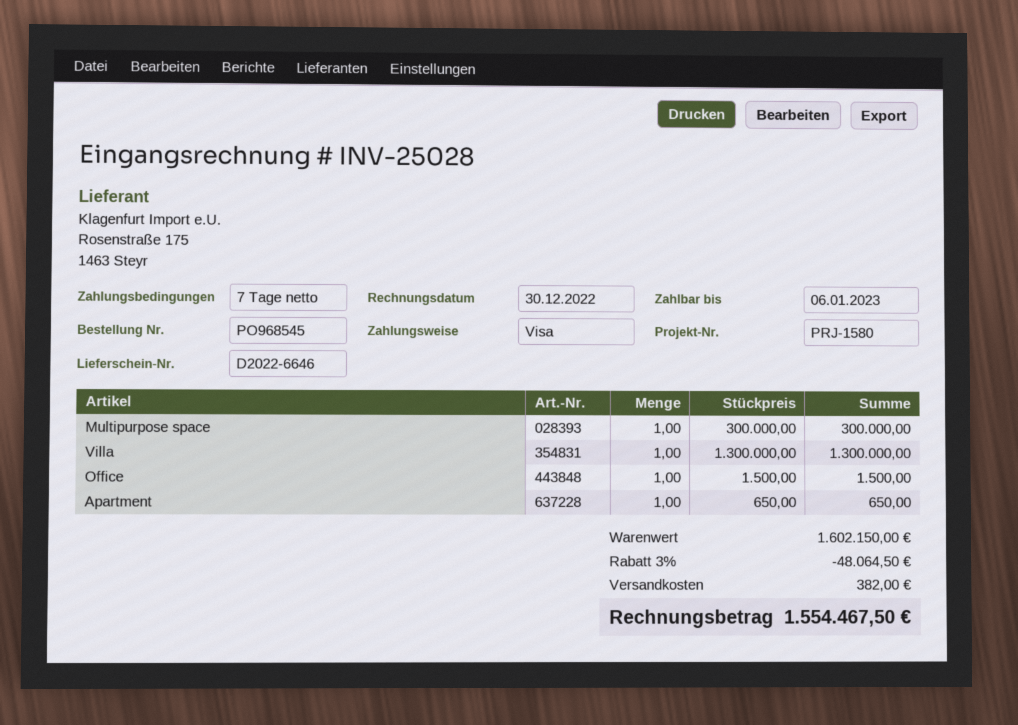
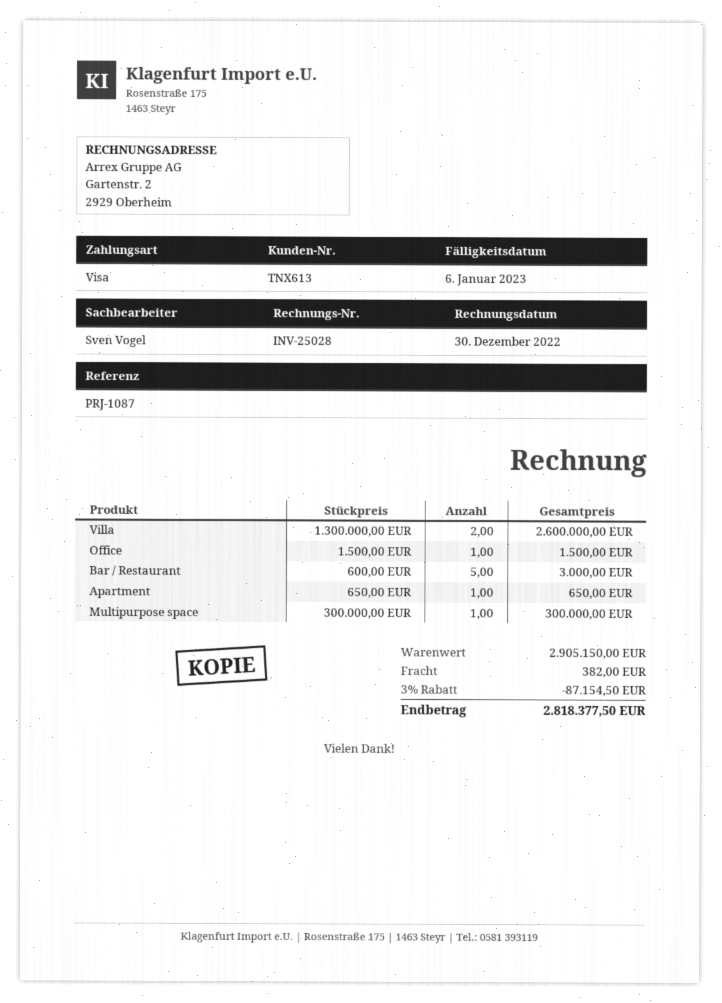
reference: PRJ-1580 -> PRJ-1087
Villa: 1 x 1300000.00 = 1300000.00 -> 2 x 1300000.00 = 2600000.00
Bar / Restaurant: none -> 5 x 600.00 = 3000.00
subtotal: 1602150.00 -> 2905150.00
discount: 3% = 48064.50 -> 3% = 87154.50
total: 1554467.50 -> 2818377.50

